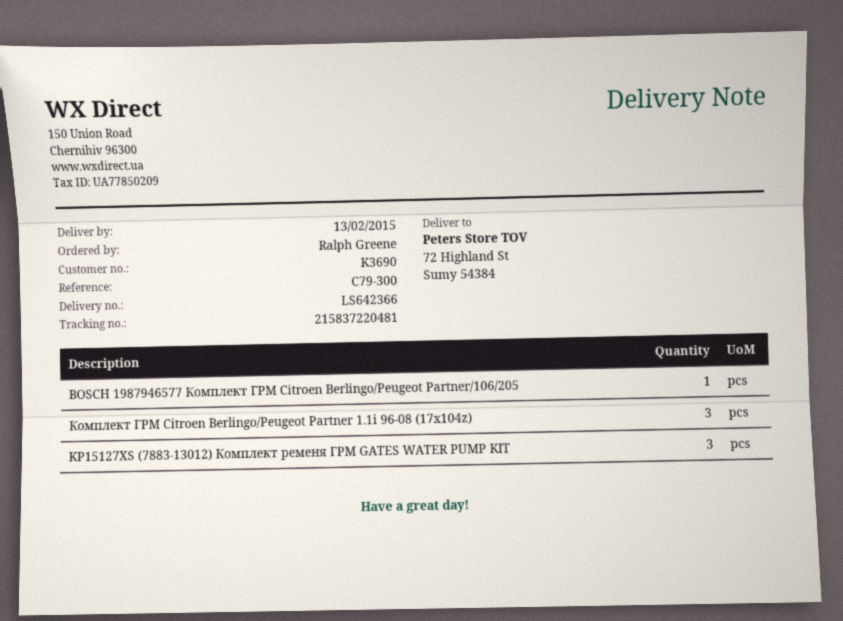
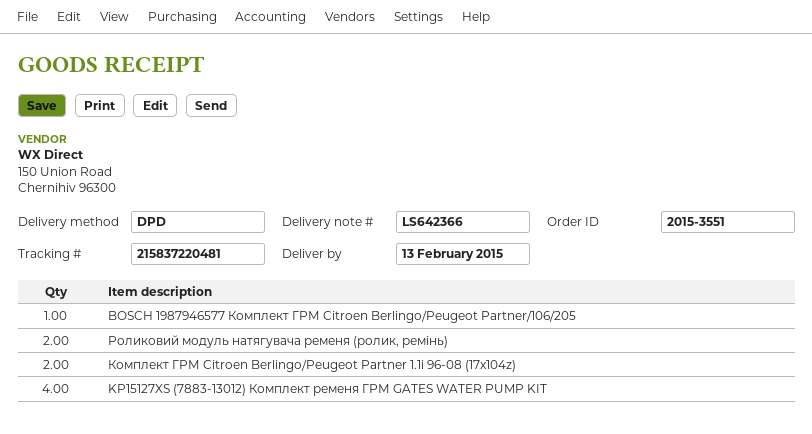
Комплект ГРМ Citroen Berlingo/Peugeot Partner 1.1i 96-08 (17x104z): 3 -> 2
KP15127XS (7883-13012) Комплект ременя ГРМ GATES WATER PUMP KIT: 3 -> 4
Роликовий модуль натягувача ременя (ролик, ремінь): none -> 2

